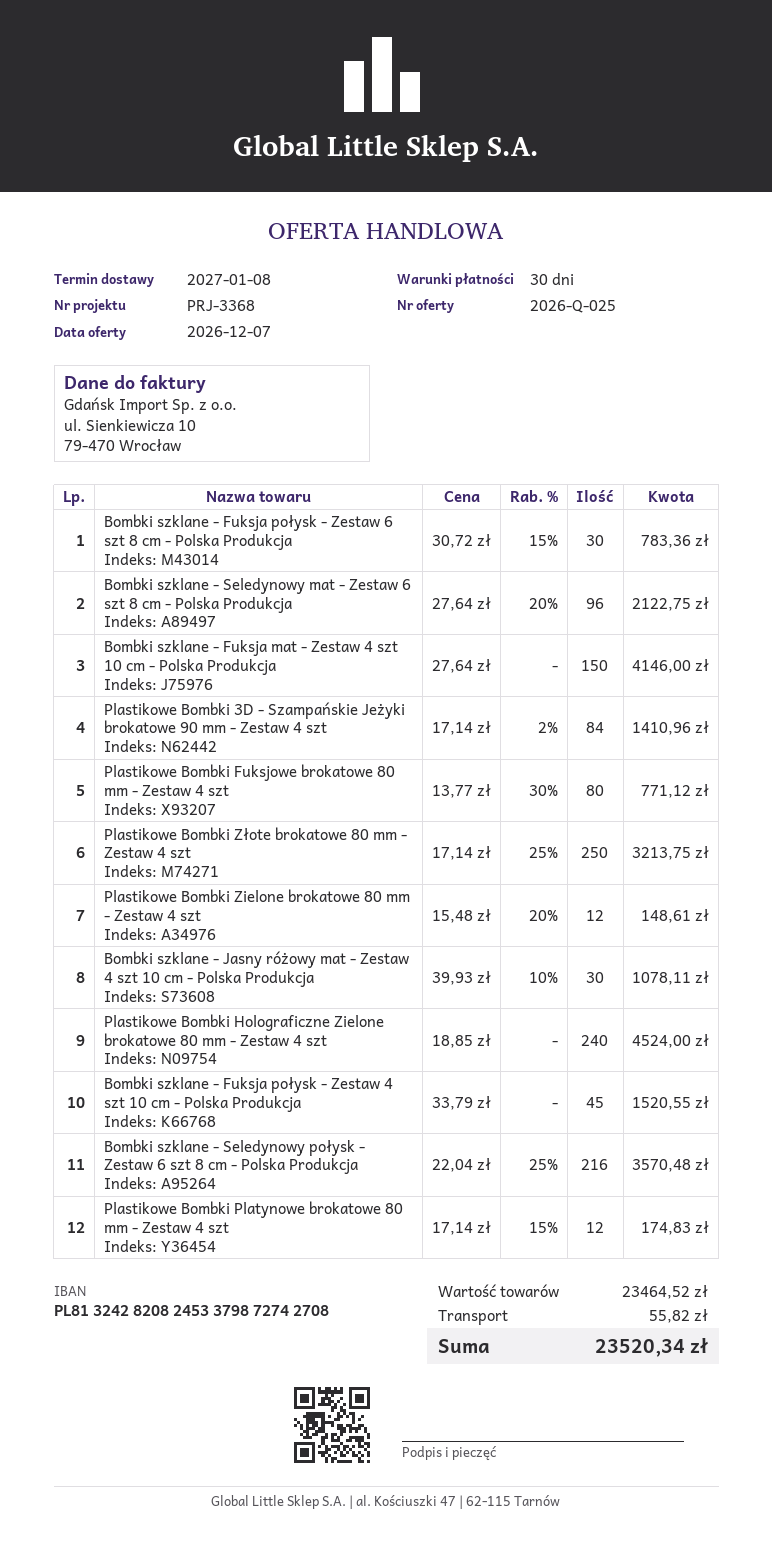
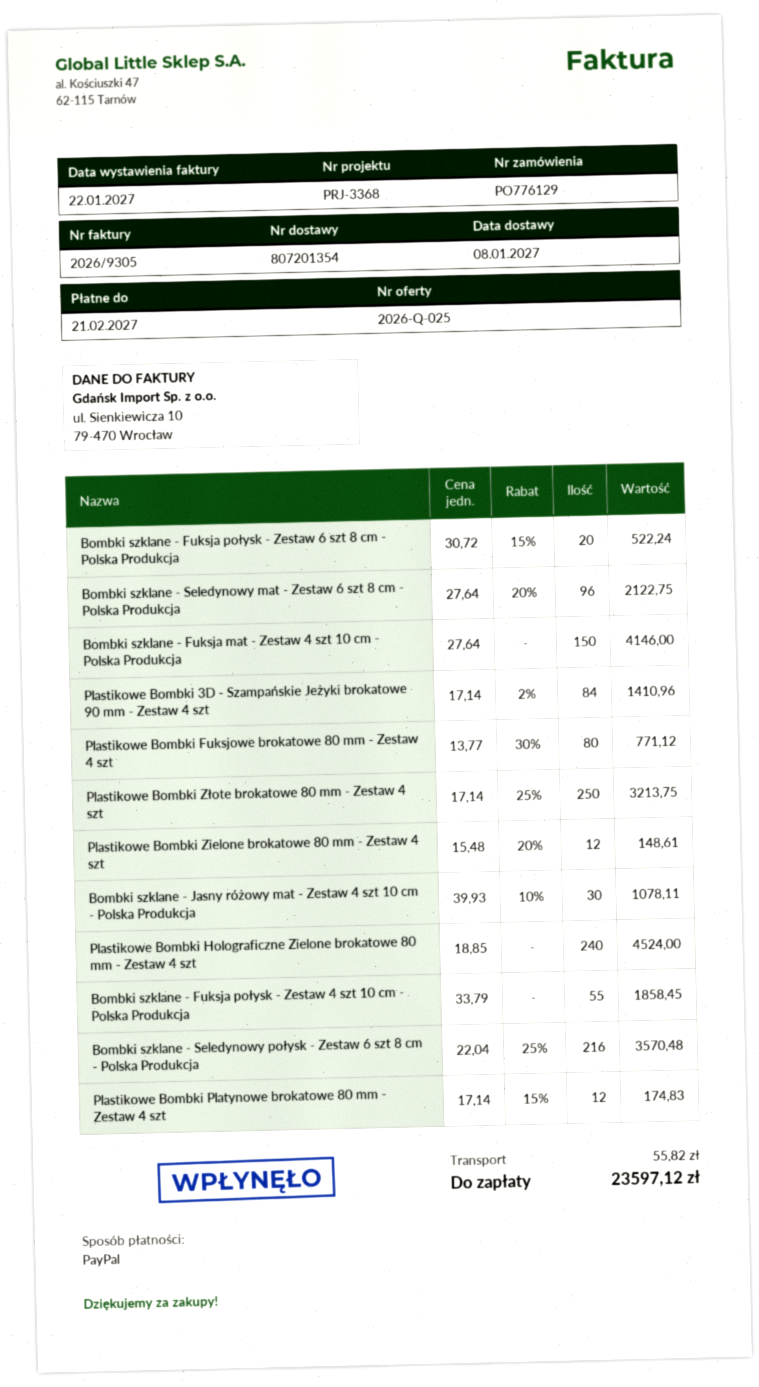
Bombki szklane - Fuksja połysk - Zestaw 6 szt 8 cm - Polska Produkcja: 30 x 30.72 - 15% = 783.36 -> 20 x 30.72 - 15% = 522.24
Bombki szklane - Fuksja połysk - Zestaw 4 szt 10 cm - Polska Produkcja: 45 x 33.79 = 1520.55 -> 55 x 33.79 = 1858.45
total: 23520.34 -> 23597.12

